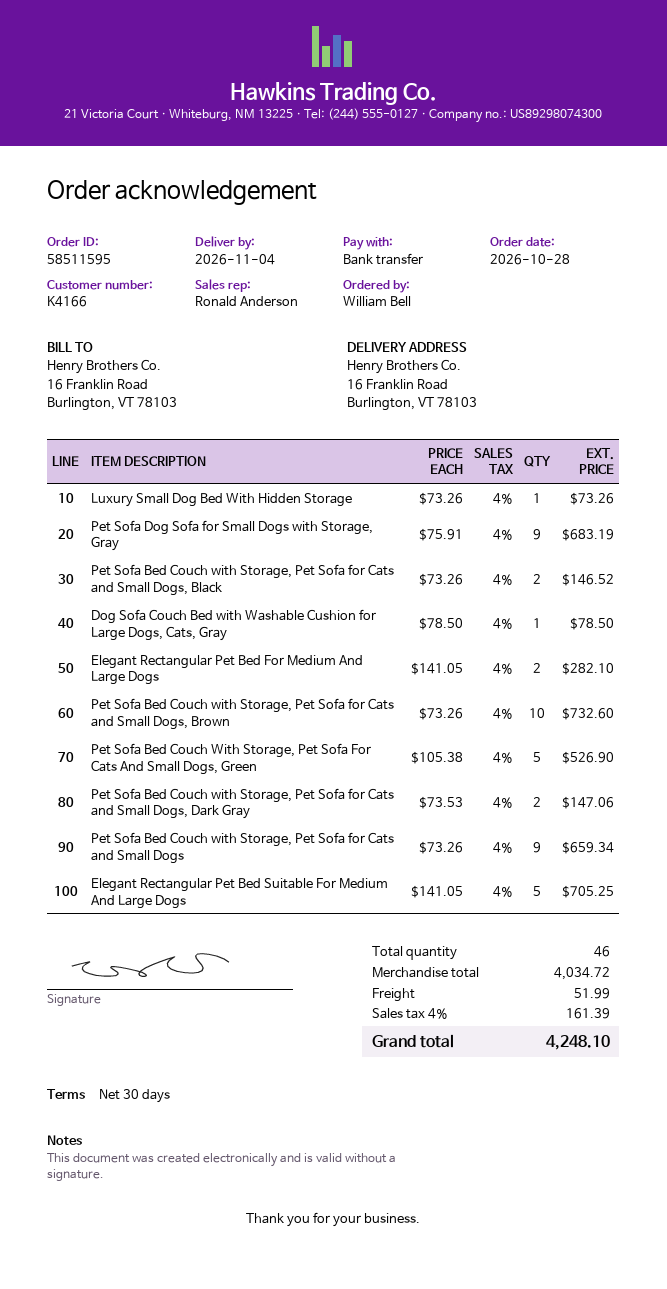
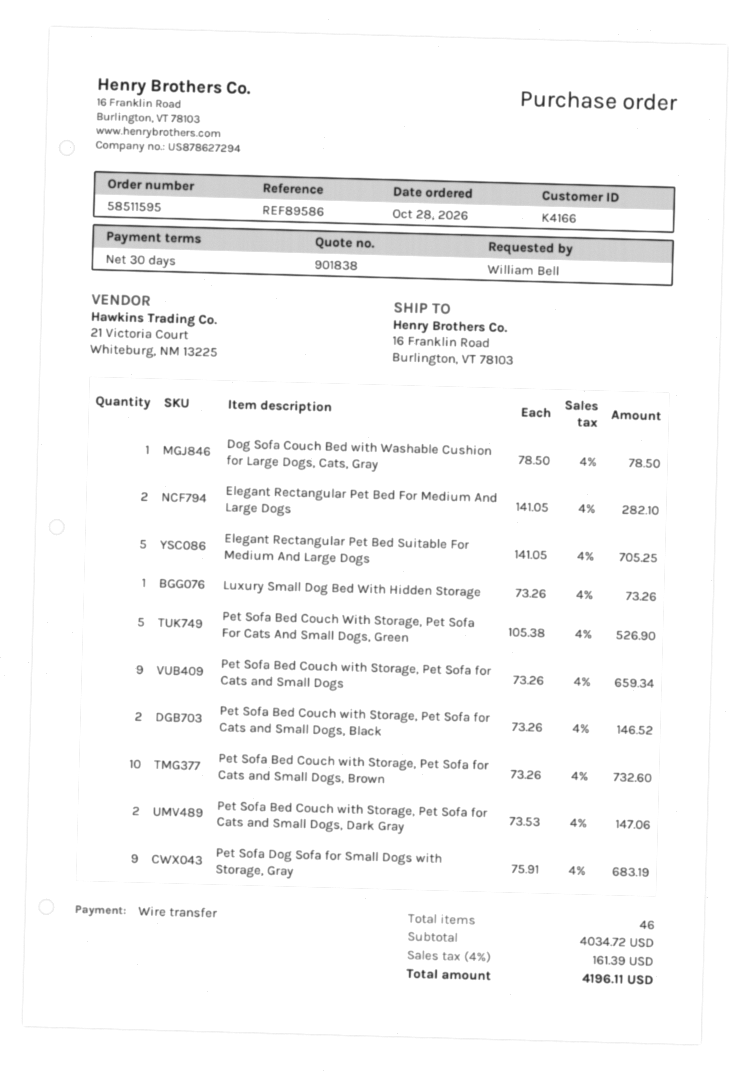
shipping: 51.99 -> none
total: 4248.10 -> 4196.11

